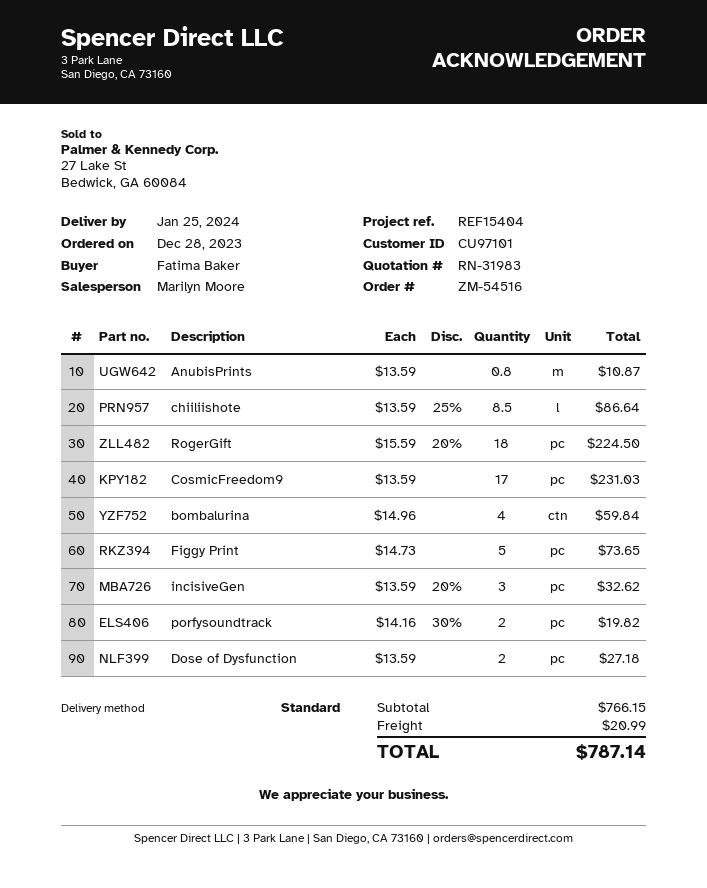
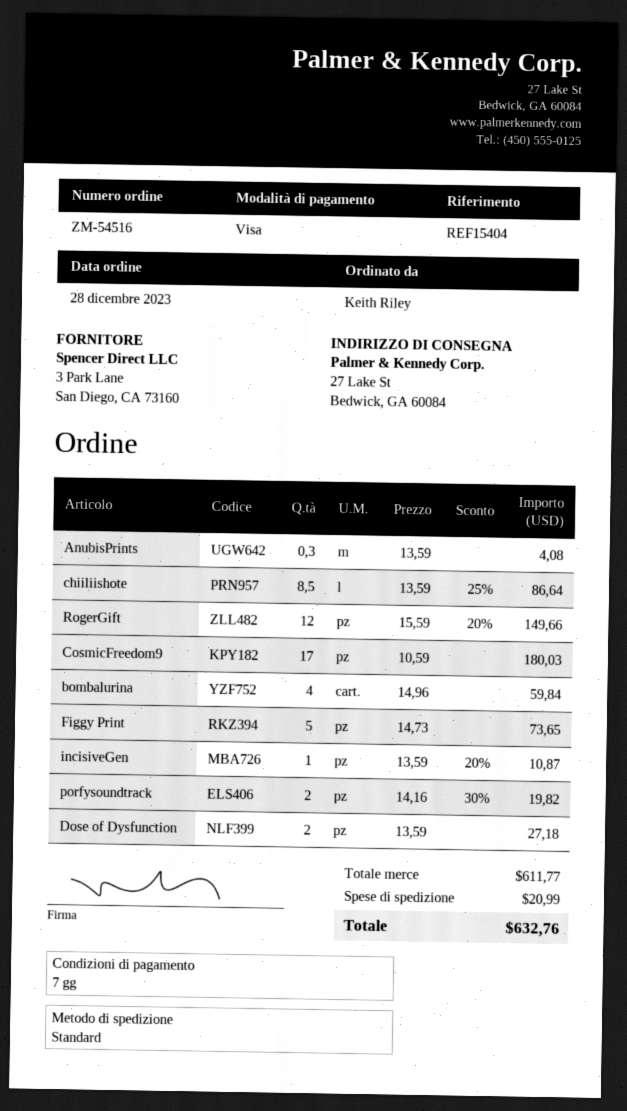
ordered by: Fatima Baker -> Keith Riley
AnubisPrints: 0.8 x 13.59 = 10.87 -> 0.3 x 13.59 = 4.08
RogerGift: 18 x 15.59 - 20% = 224.50 -> 12 x 15.59 - 20% = 149.66
CosmicFreedom9: 17 x 13.59 = 231.03 -> 17 x 10.59 = 180.03
incisiveGen: 3 x 13.59 - 20% = 32.62 -> 1 x 13.59 - 20% = 10.87
subtotal: 766.15 -> 611.77
total: 787.14 -> 632.76

